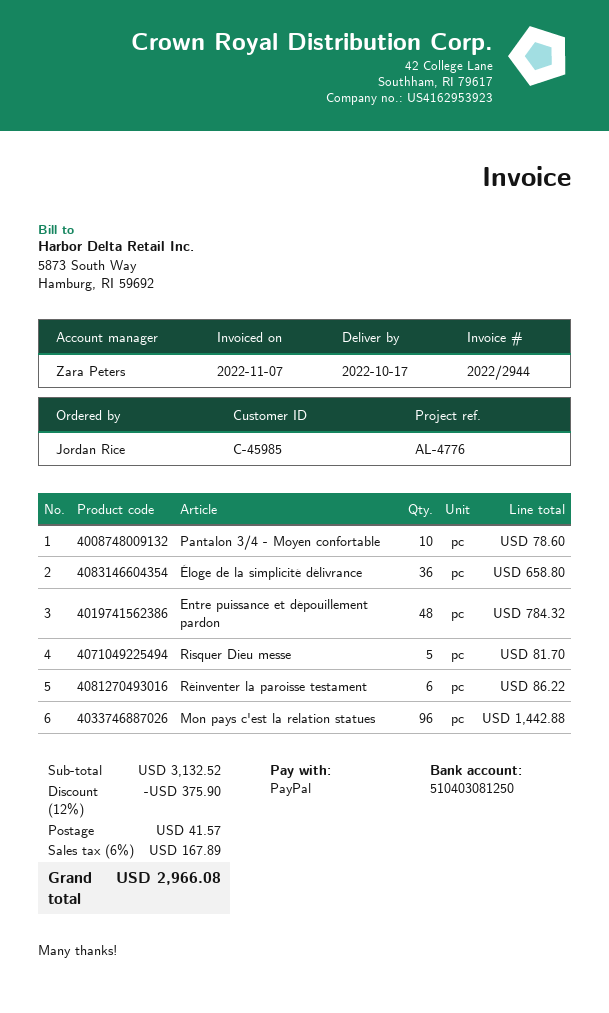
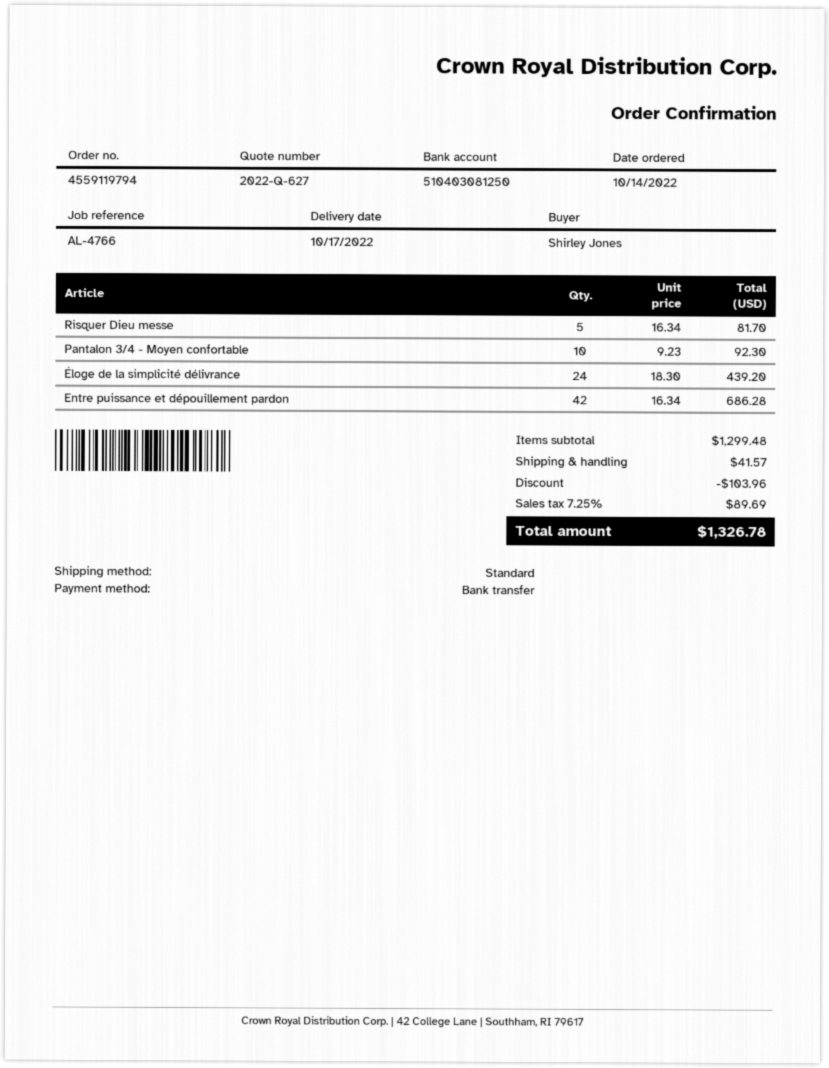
reference: AL-4776 -> AL-4766
ordered by: Jordan Rice -> Shirley Jones
payment method: PayPal -> bank transfer
Pantalon 3/4 - Moyen confortable: 10 for 78.60 -> 10 for 92.30
Éloge de la simplicité délivrance: 36 for 658.80 -> 24 for 439.20
Entre puissance et dépouillement pardon: 48 for 784.32 -> 42 for 686.28
Réinventer la paroisse testament: 6 for 86.22 -> none
Mon pays c'est la relation statues: 96 for 1442.88 -> none
subtotal: 3132.52 -> 1299.48
discount: 375.90 -> 103.96
tax: 6% = 167.89 -> 7.25% = 89.69
total: 2966.08 -> 1326.78

